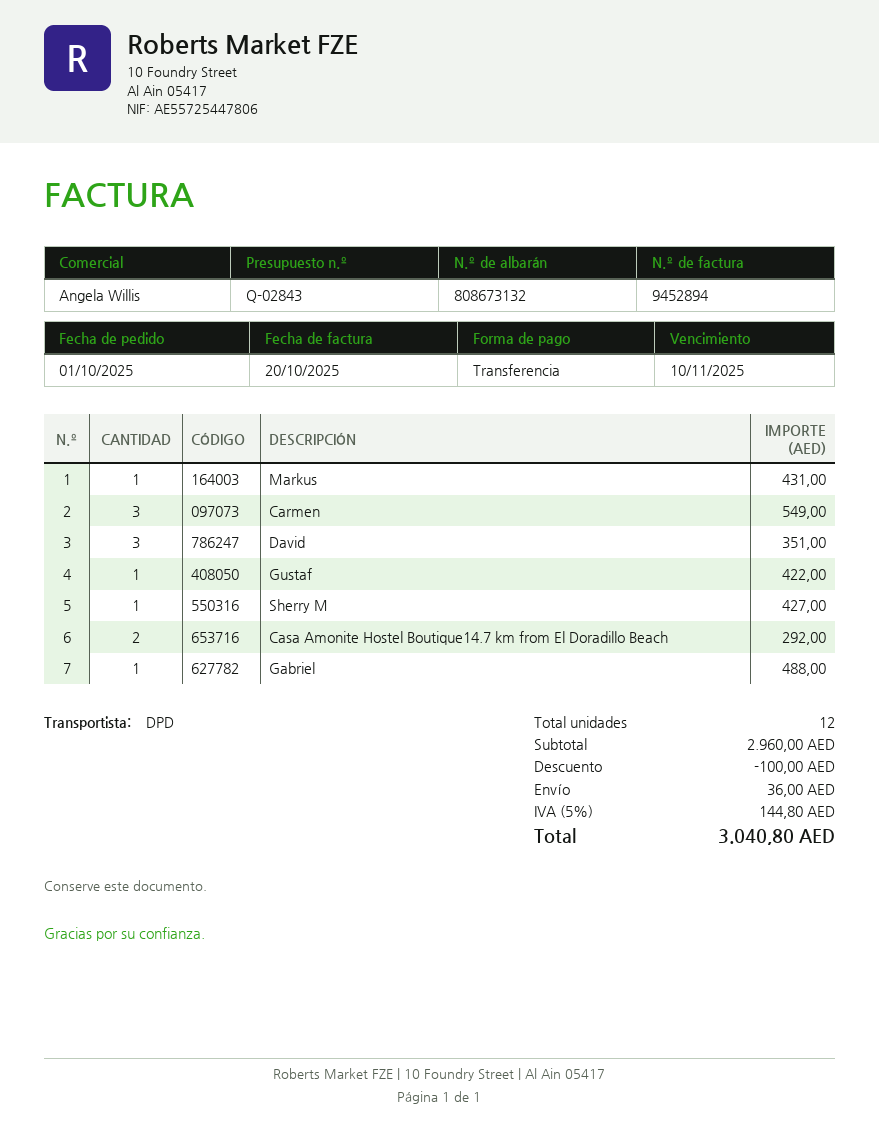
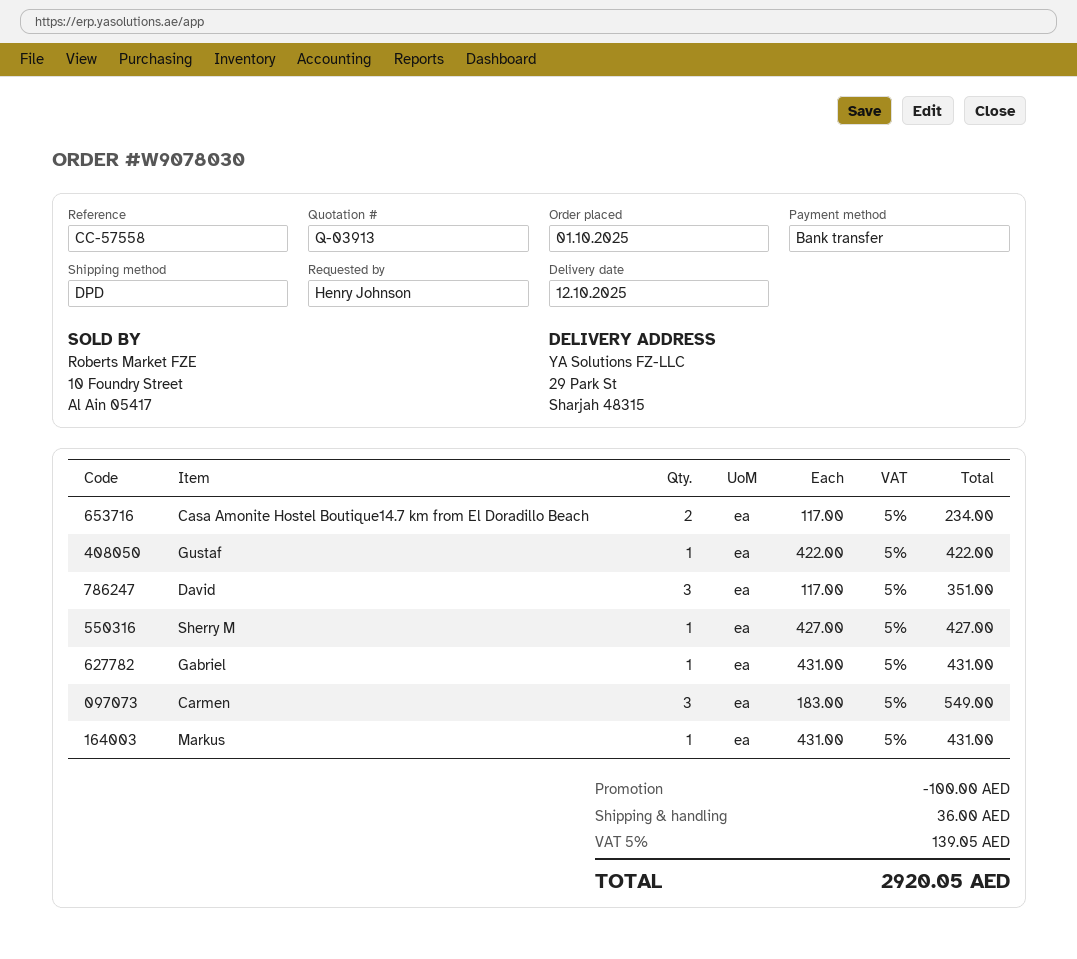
quote number: Q-02843 -> Q-03913
Casa Amonite Hostel Boutique14.7 km from El Doradillo Beach: 2 for 292.00 -> 2 for 234.00
Gabriel: 1 for 488.00 -> 1 for 431.00
tax: 5% = 144.80 -> 5% = 139.05
total: 3040.80 -> 2920.05

